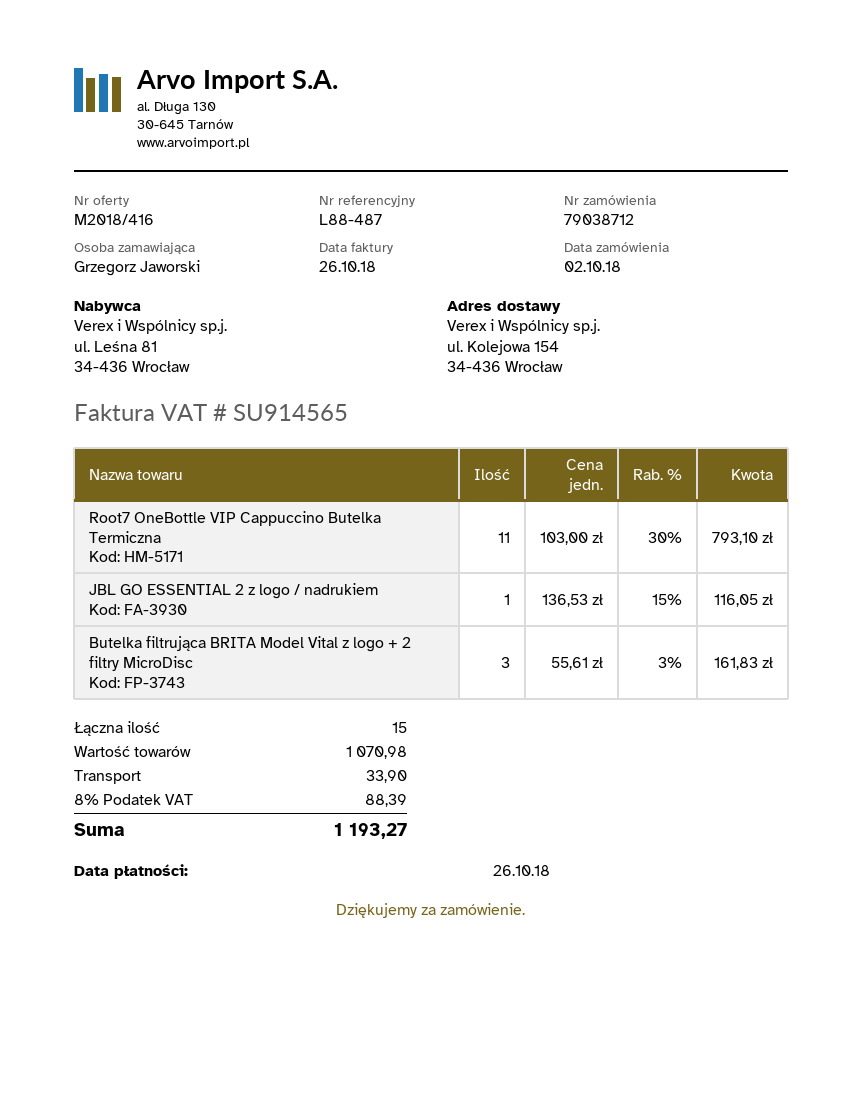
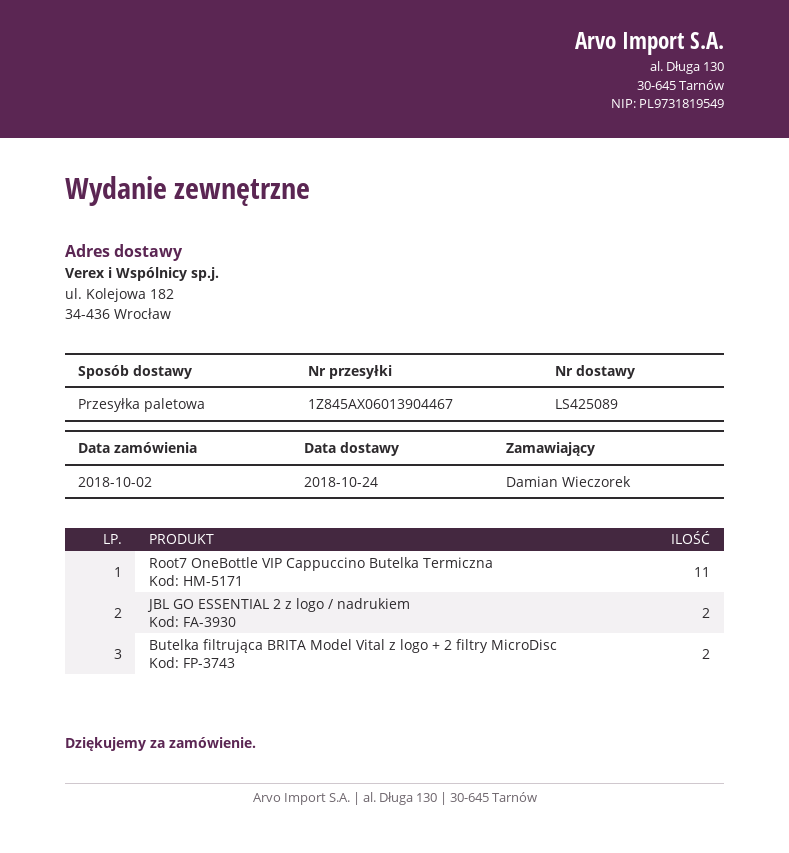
ordered by: Grzegorz Jaworski -> Damian Wieczorek
ship to: ul. Kolejowa 154, 34-436 Wrocław -> ul. Kolejowa 182, 34-436 Wrocław
JBL GO ESSENTIAL 2 z logo / nadrukiem: 1 -> 2
Butelka filtrująca BRITA Model Vital z logo + 2 filtry MicroDisc: 3 -> 2

